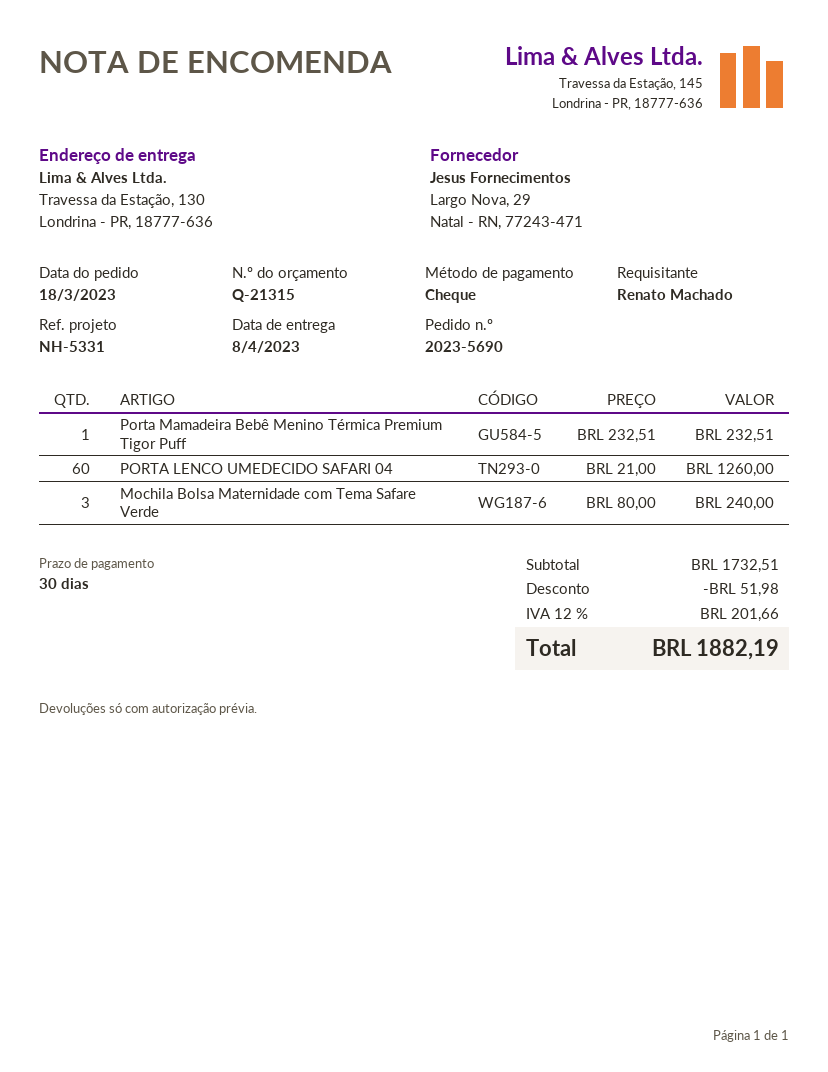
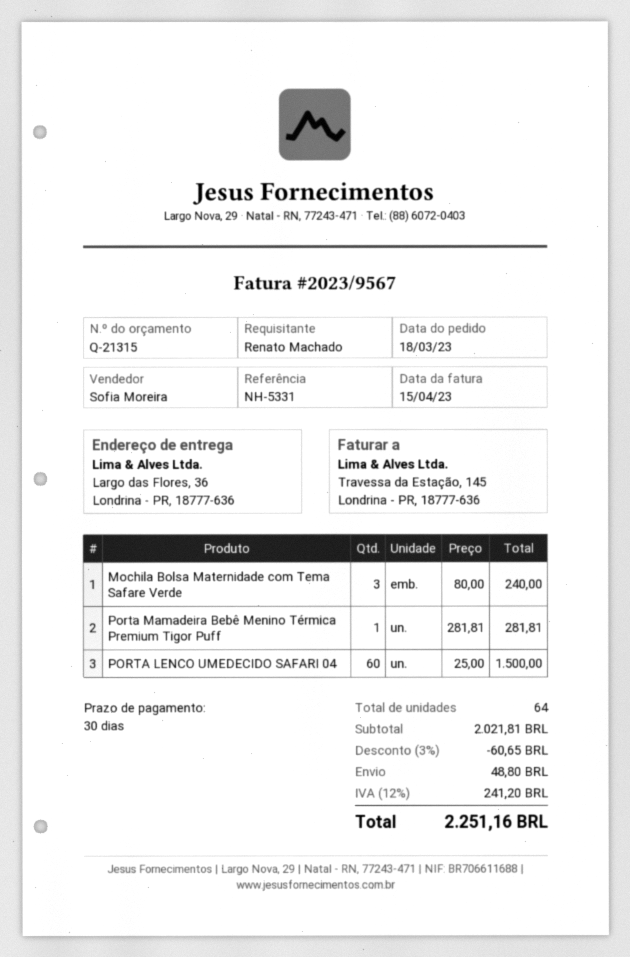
ship to: Travessa da Estação, 130, Londrina - PR, 18777-636 -> Largo das Flores, 36, Londrina - PR, 18777-636
Porta Mamadeira Bebê Menino Térmica Premium Tigor Puff: 1 x 232.51 = 232.51 -> 1 x 281.81 = 281.81
PORTA LENCO UMEDECIDO SAFARI 04: 60 x 21.00 = 1260.00 -> 60 x 25.00 = 1500.00
subtotal: 1732.51 -> 2021.81
discount: 51.98 -> 60.65
shipping: none -> 48.80
tax: 12% = 201.66 -> 12% = 241.20
total: 1882.19 -> 2251.16

